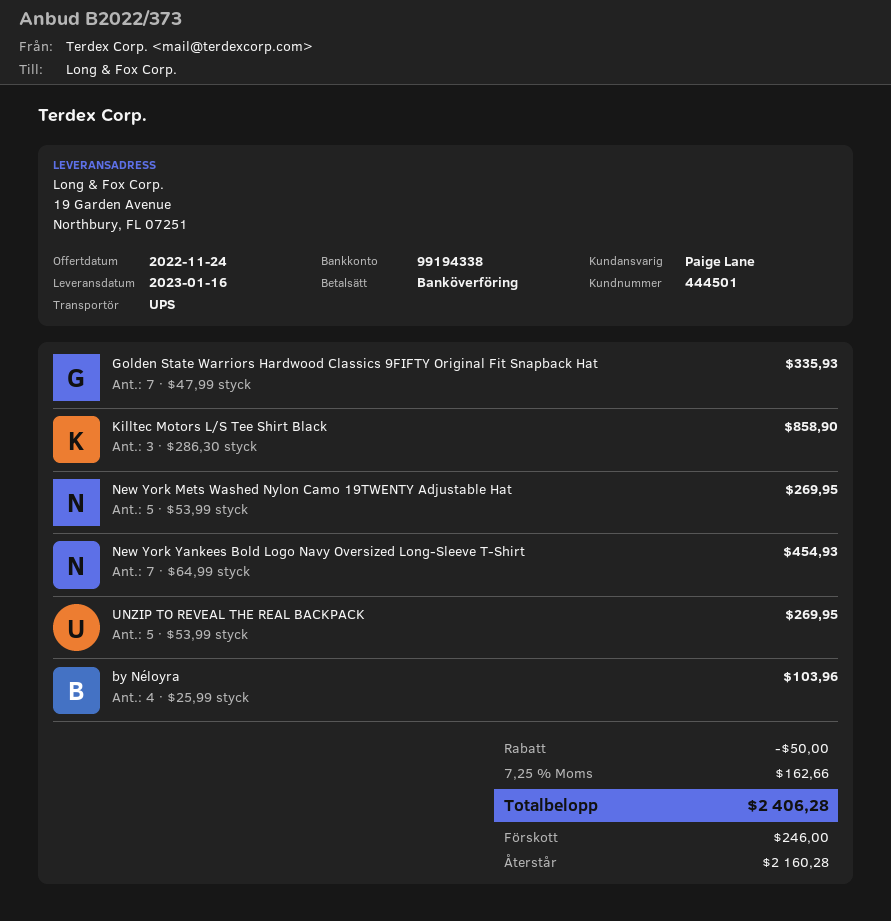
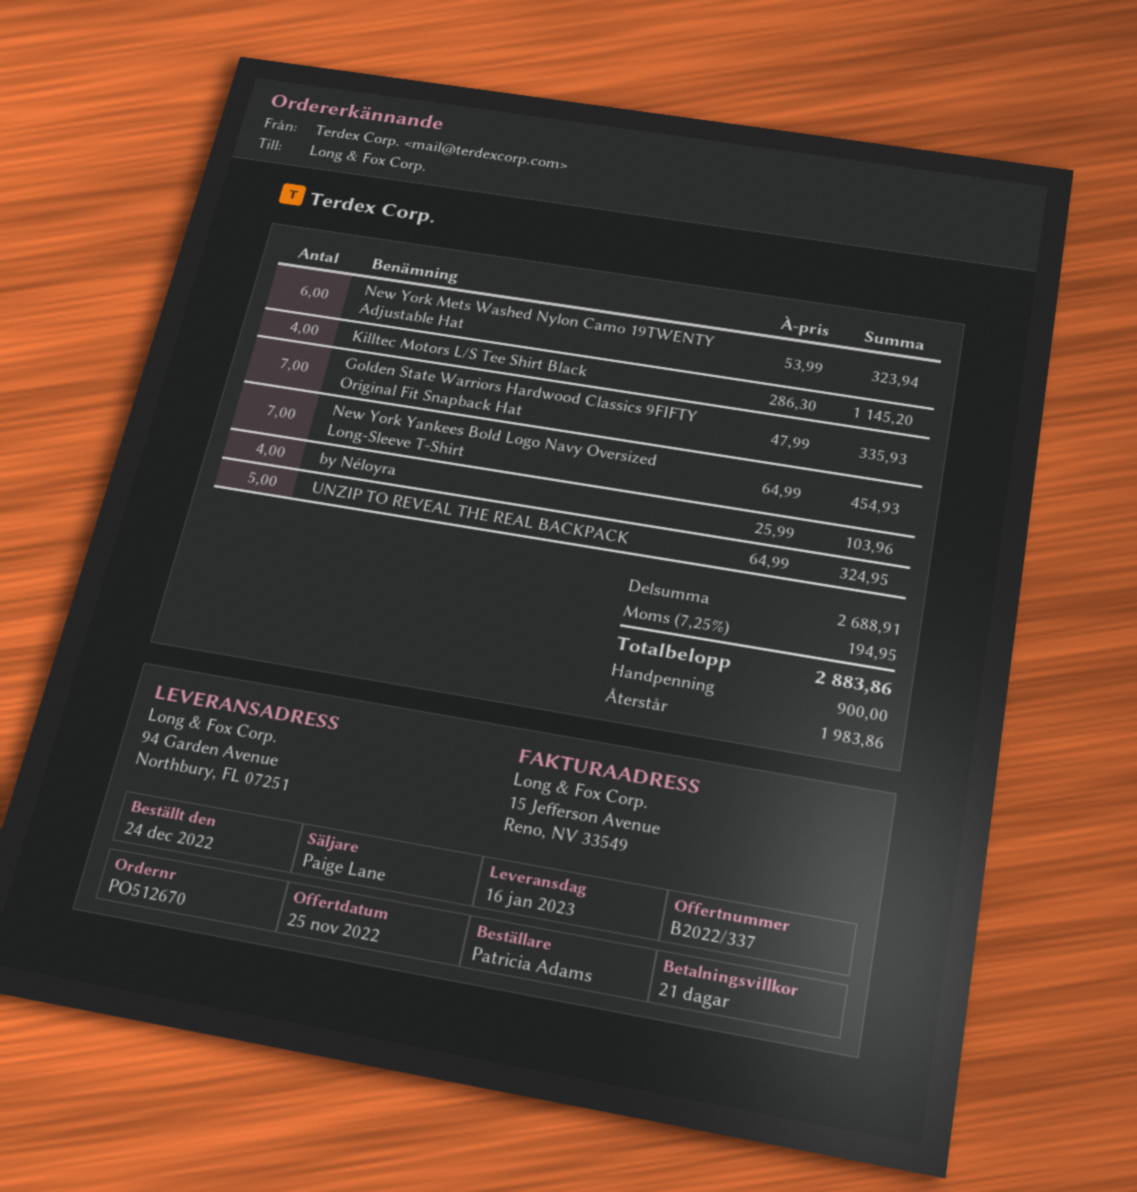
quote number: B2022/373 -> B2022/337
quote date: 2022-11-24 -> 2022-11-25
ship to: 19 Garden Avenue, Northbury, FL 07251 -> 94 Garden Avenue, Northbury, FL 07251
Killtec Motors L/S Tee Shirt Black: 3 x 286.30 = 858.90 -> 4 x 286.30 = 1145.20
New York Mets Washed Nylon Camo 19TWENTY Adjustable Hat: 5 x 53.99 = 269.95 -> 6 x 53.99 = 323.94
UNZIP TO REVEAL THE REAL BACKPACK: 5 x 53.99 = 269.95 -> 5 x 64.99 = 324.95
discount: 50.00 -> none
tax: 7.25% = 162.66 -> 7.25% = 194.95
total: 2406.28 -> 2883.86
deposit: 246.00 -> 900.00
balance: 2160.28 -> 1983.86

